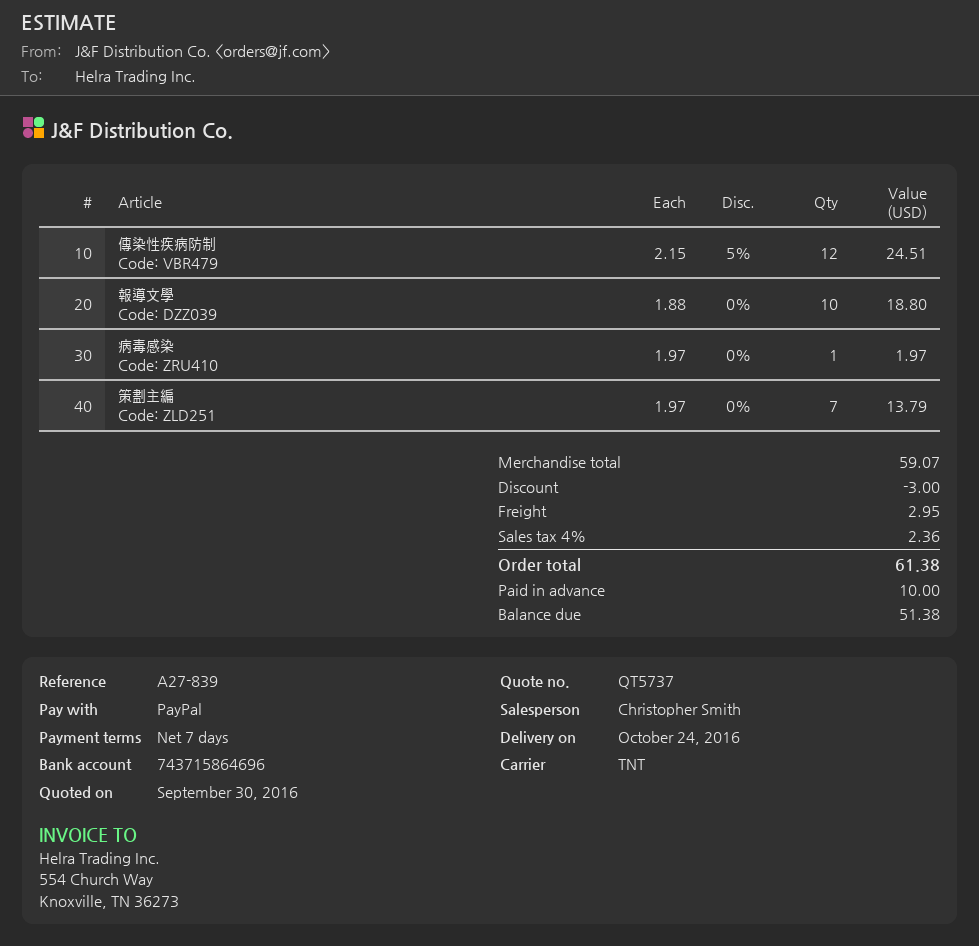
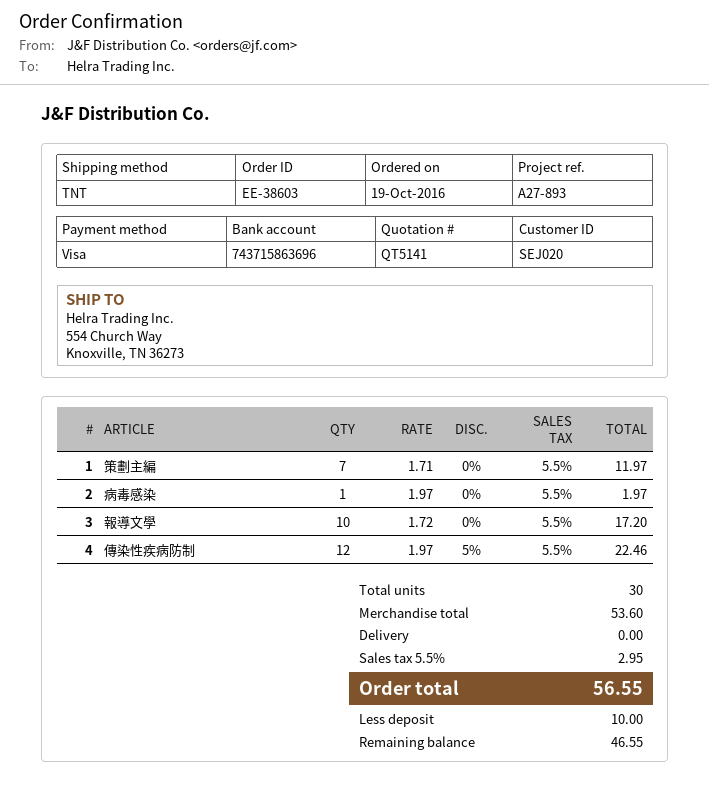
quote number: QT5737 -> QT5141
reference: A27-839 -> A27-893
payment method: PayPal -> Visa
bank account: 743715864696 -> 743715863696
傳染性疾病防制: 12 x 2.15 - 5% = 24.51 -> 12 x 1.97 - 5% = 22.46
報導文學: 10 x 1.88 = 18.80 -> 10 x 1.72 = 17.20
策劃主編: 7 x 1.97 = 13.79 -> 7 x 1.71 = 11.97
subtotal: 59.07 -> 53.60
discount: 3.00 -> none
shipping: 2.95 -> 0.00
tax: 4% = 2.36 -> 5.5% = 2.95
total: 61.38 -> 56.55
balance: 51.38 -> 46.55

